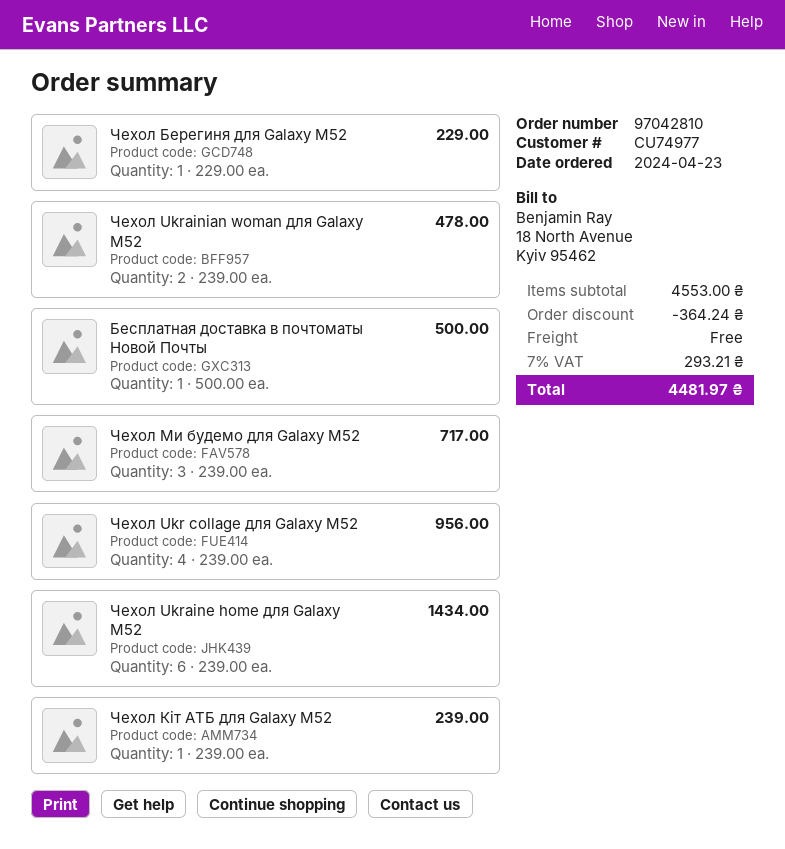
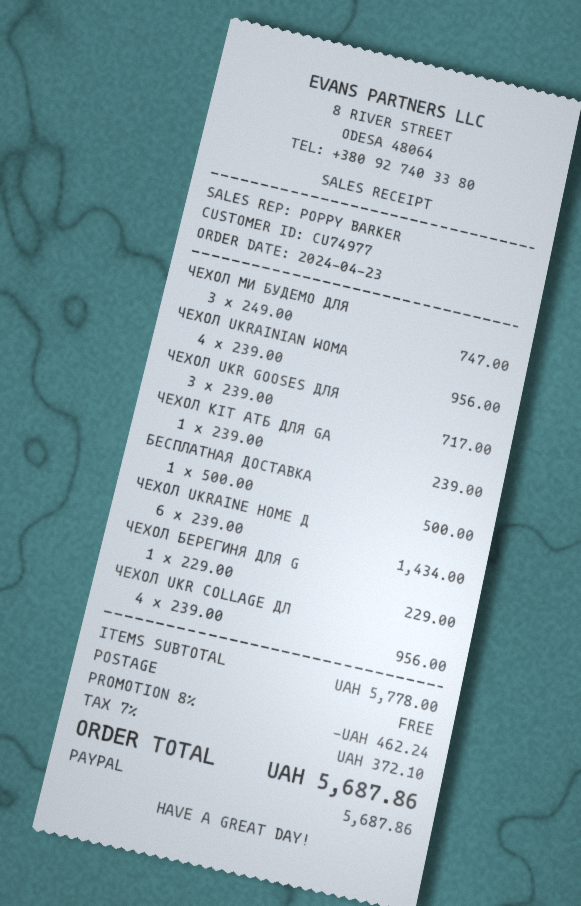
Чехол Ukrainian woman для Galaxy M52: 2 x 239.00 = 478.00 -> 4 x 239.00 = 956.00
Чехол Ми будемо для Galaxy M52: 3 x 239.00 = 717.00 -> 3 x 249.00 = 747.00
ЧЕХОЛ UKR GOOSES ДЛЯ: none -> 3 x 239.00 = 717.00
subtotal: 4553.00 -> 5778.00
discount: 364.24 -> 462.24
tax: 7% = 293.21 -> 7% = 372.10
total: 4481.97 -> 5687.86

